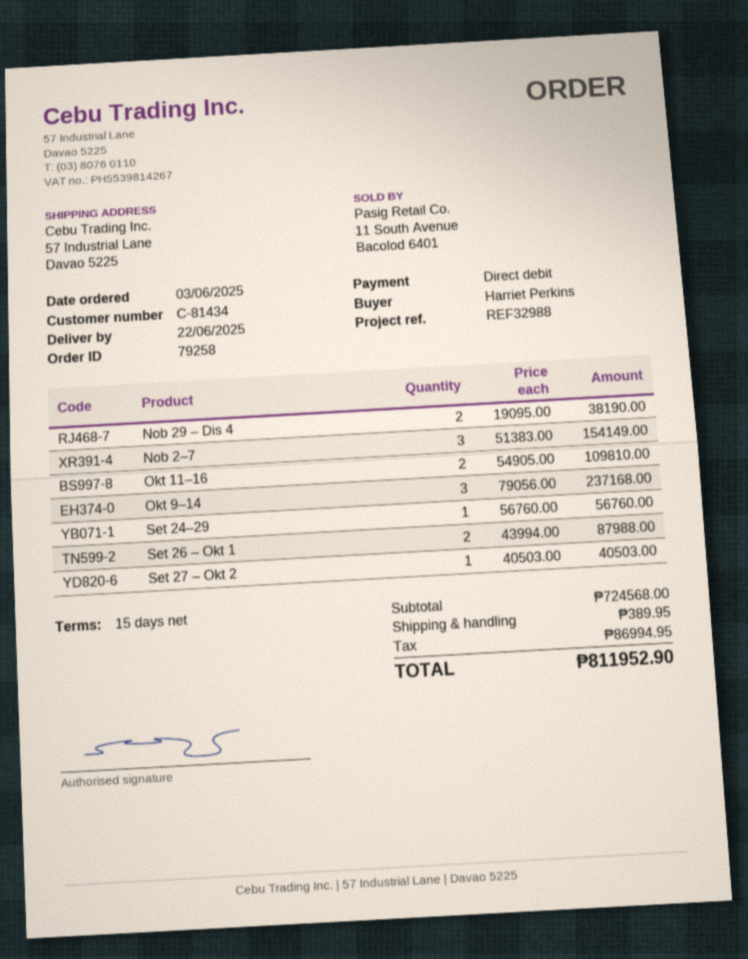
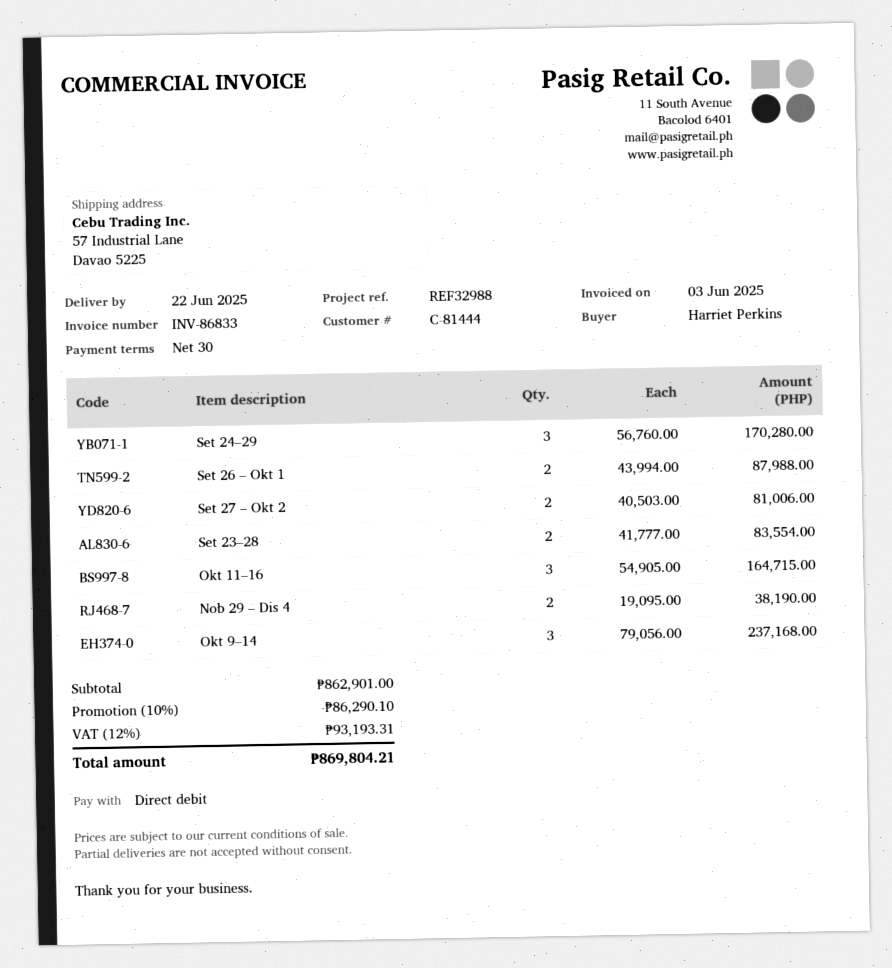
payment terms: 15 days -> 30 days
customer number: C-81434 -> C-81444
Nob 2–7: 3 x 51383.00 = 154149.00 -> none
Okt 11–16: 2 x 54905.00 = 109810.00 -> 3 x 54905.00 = 164715.00
Set 24–29: 1 x 56760.00 = 56760.00 -> 3 x 56760.00 = 170280.00
Set 27 – Okt 2: 1 x 40503.00 = 40503.00 -> 2 x 40503.00 = 81006.00
Set 23–28: none -> 2 x 41777.00 = 83554.00
subtotal: 724568.00 -> 862901.00
discount: none -> 10% = 86290.10
shipping: 389.95 -> none
tax: 86994.95 -> 93193.31
total: 811952.90 -> 869804.21

